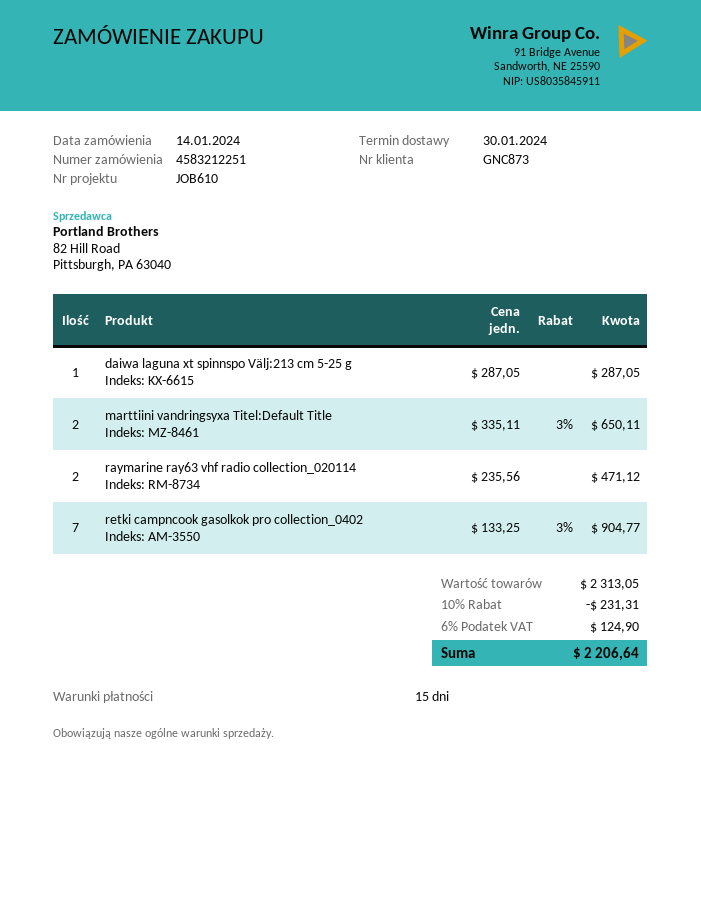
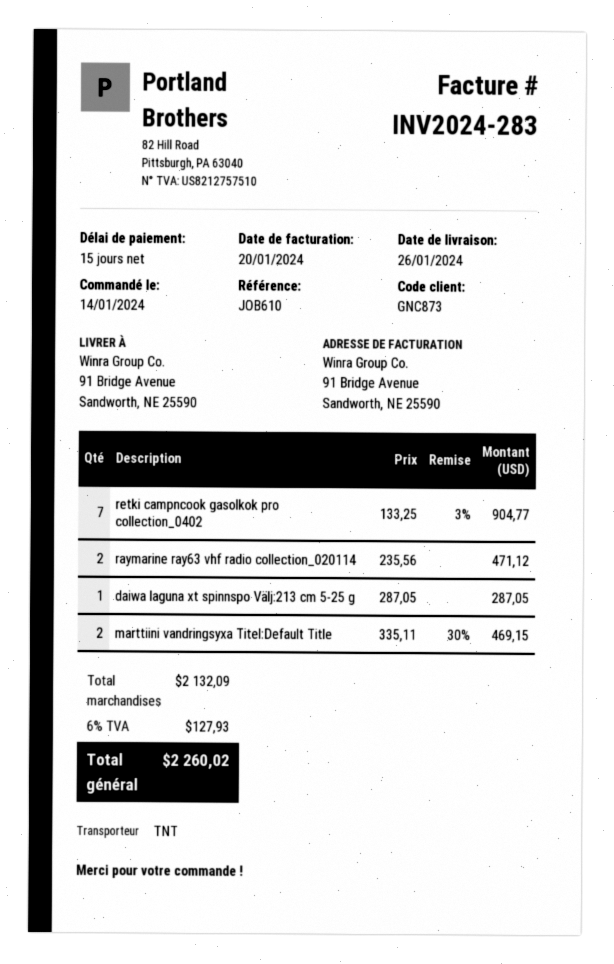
delivery date: 2024-01-30 -> 2024-01-26
marttiini vandringsyxa Titel:Default Title: 2 x 335.11 - 3% = 650.11 -> 2 x 335.11 - 30% = 469.15
subtotal: 2313.05 -> 2132.09
discount: 10% = 231.31 -> none
tax: 6% = 124.90 -> 6% = 127.93
total: 2206.64 -> 2260.02

